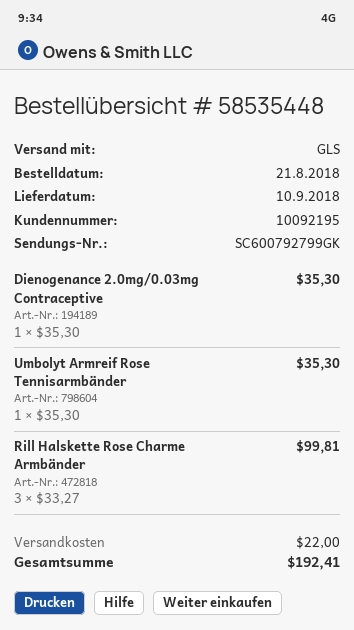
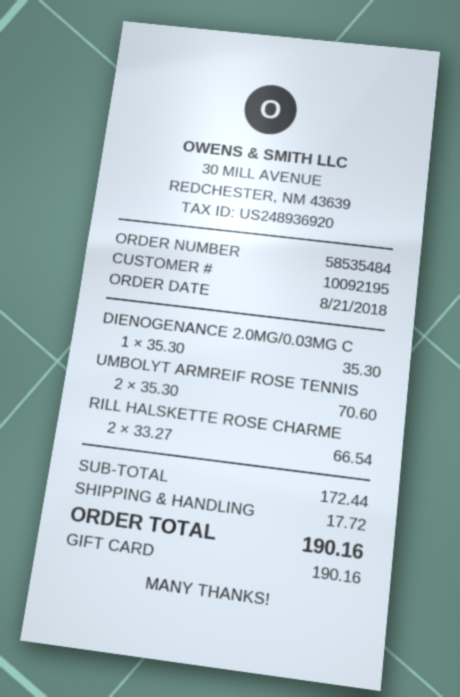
order number: 58535448 -> 58535484
Umbolyt Armreif Rose Tennisarmbänder: 1 x 35.30 = 35.30 -> 2 x 35.30 = 70.60
Rill Halskette Rose Charme Armbänder: 3 x 33.27 = 99.81 -> 2 x 33.27 = 66.54
shipping: 22.00 -> 17.72
total: 192.41 -> 190.16

